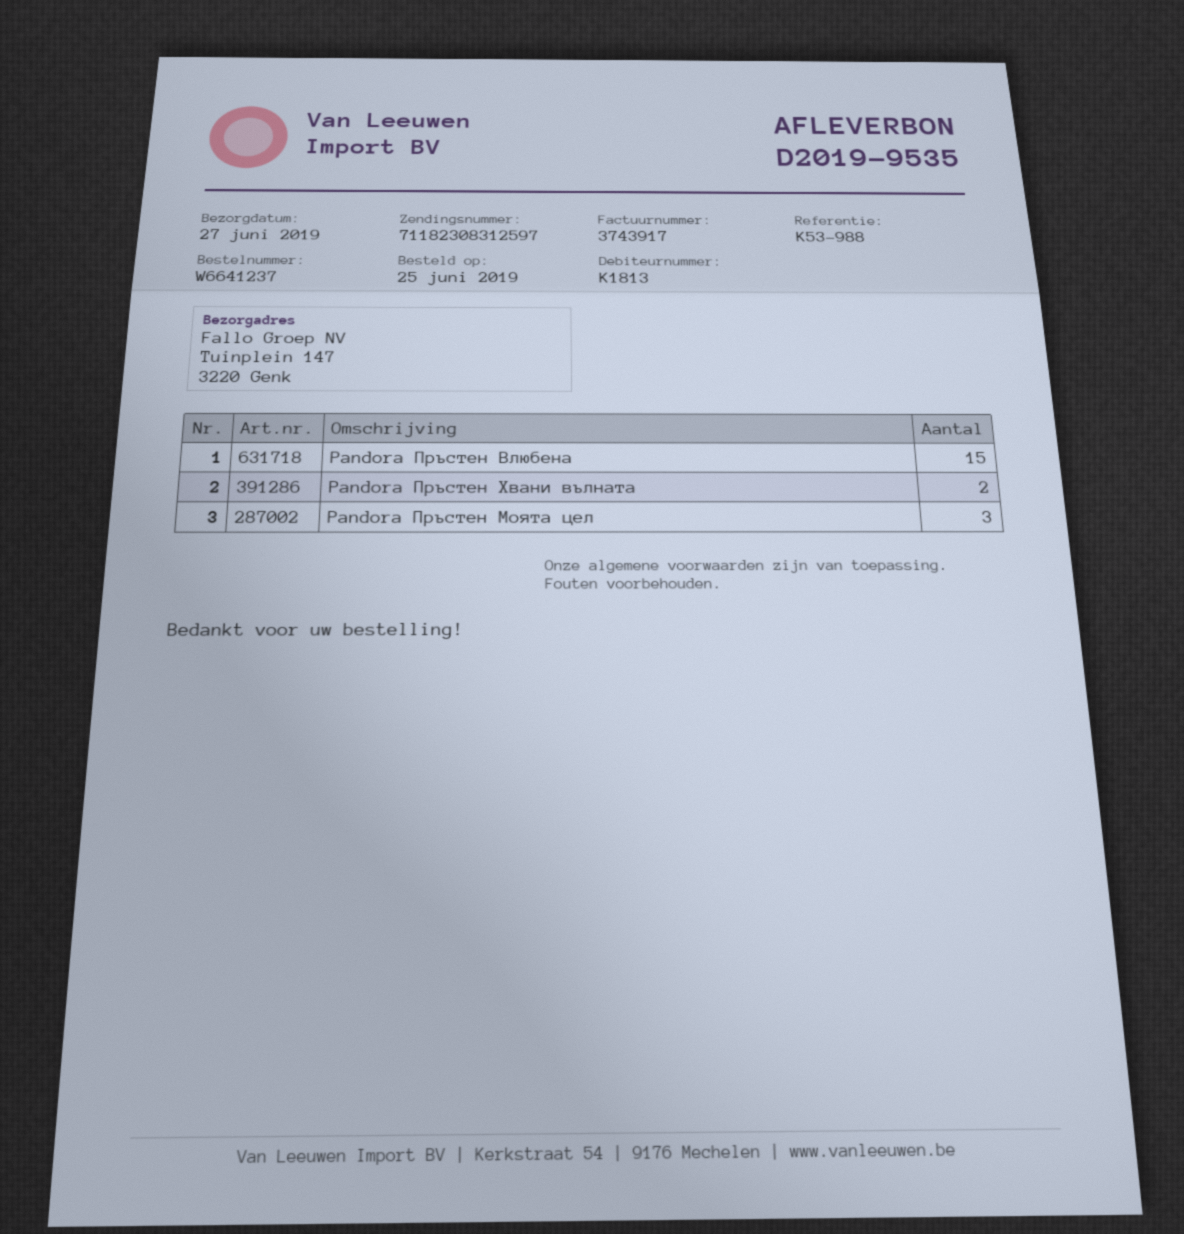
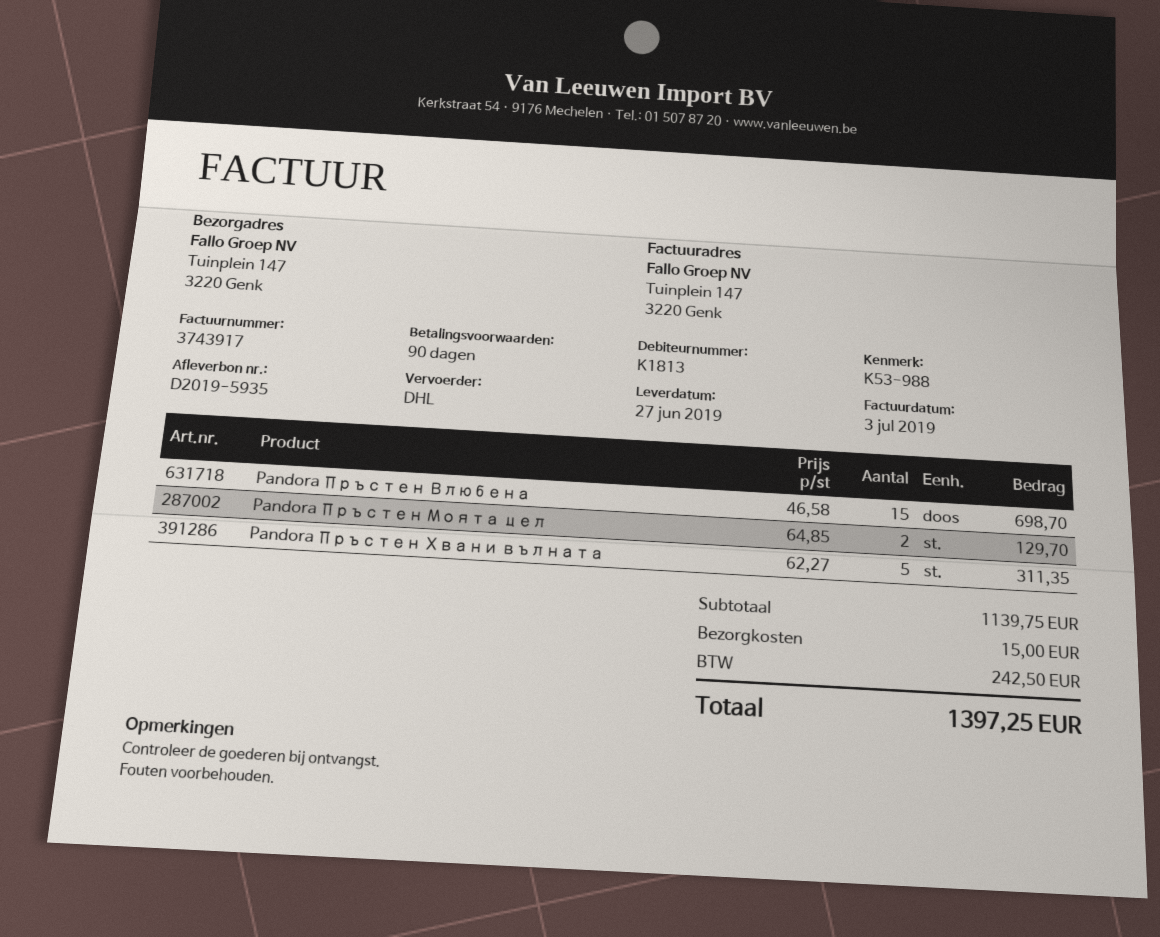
delivery note number: D2019-9535 -> D2019-5935
Pandora Пръстен Хвани вълната: 2 -> 5
Pandora Пръстен Моята цел: 3 -> 2

